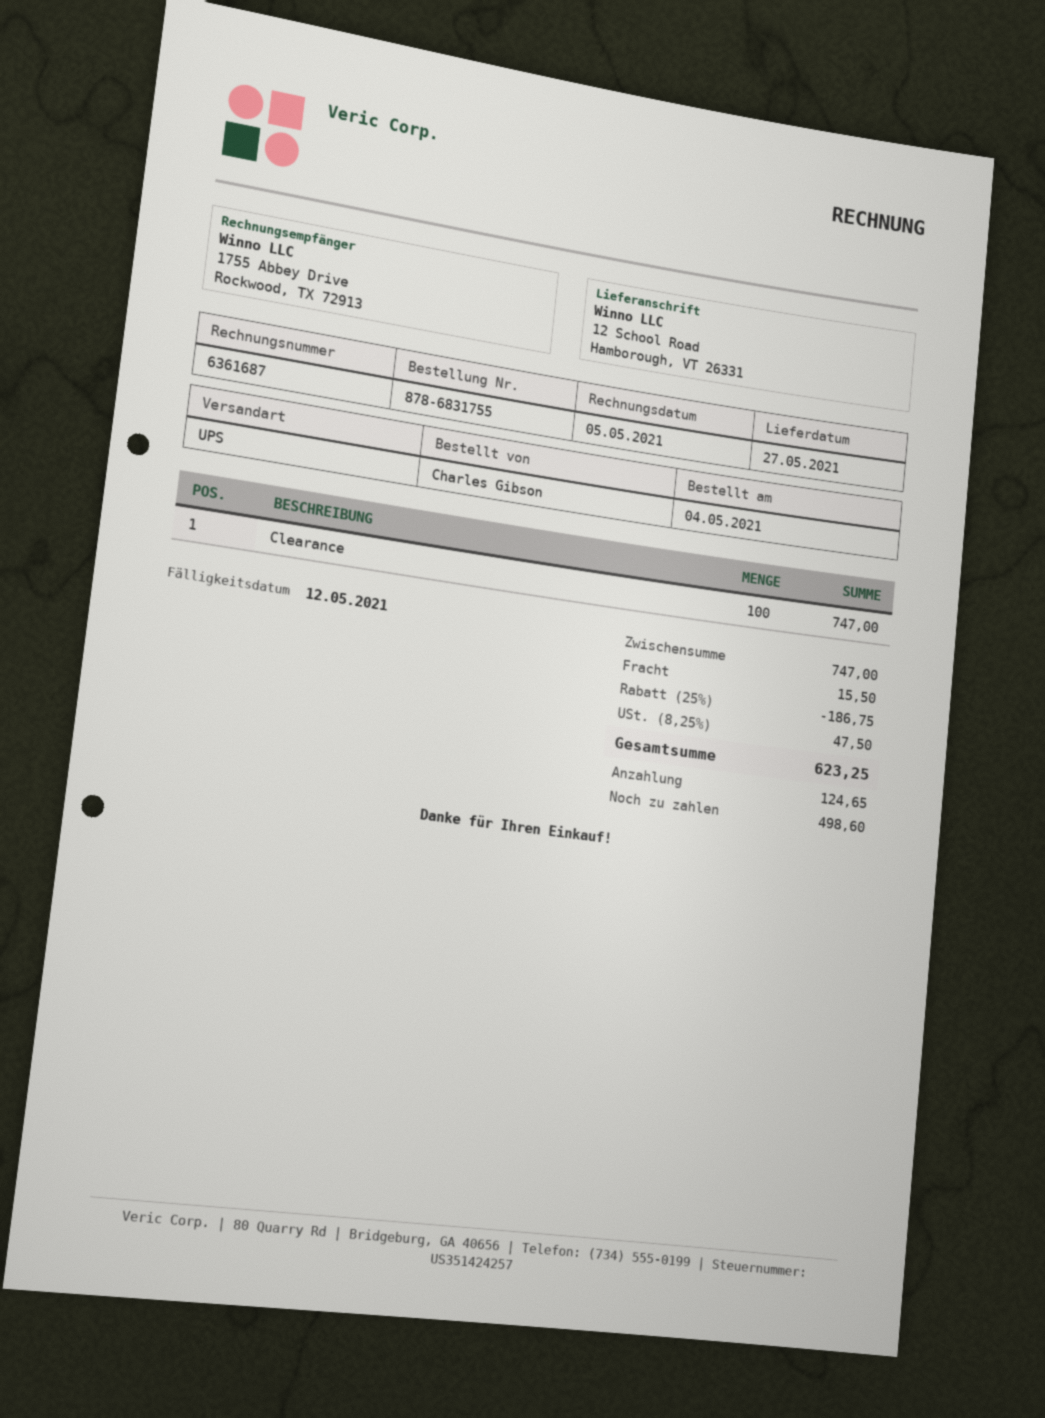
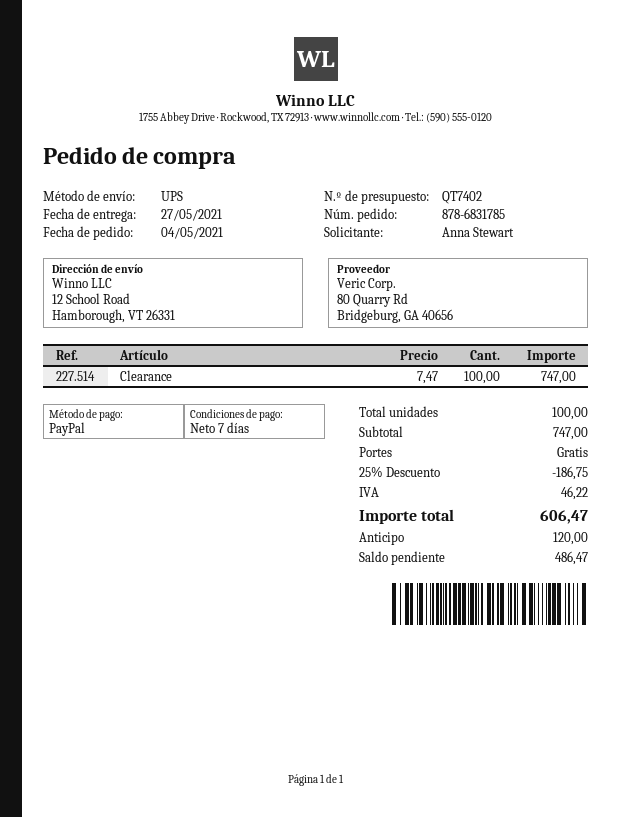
order number: 878-6831755 -> 878-6831785
ordered by: Charles Gibson -> Anna Stewart
shipping: 15.50 -> 0.00
tax: 47.50 -> 46.22
total: 623.25 -> 606.47
deposit: 124.65 -> 120.00
balance: 498.60 -> 486.47

